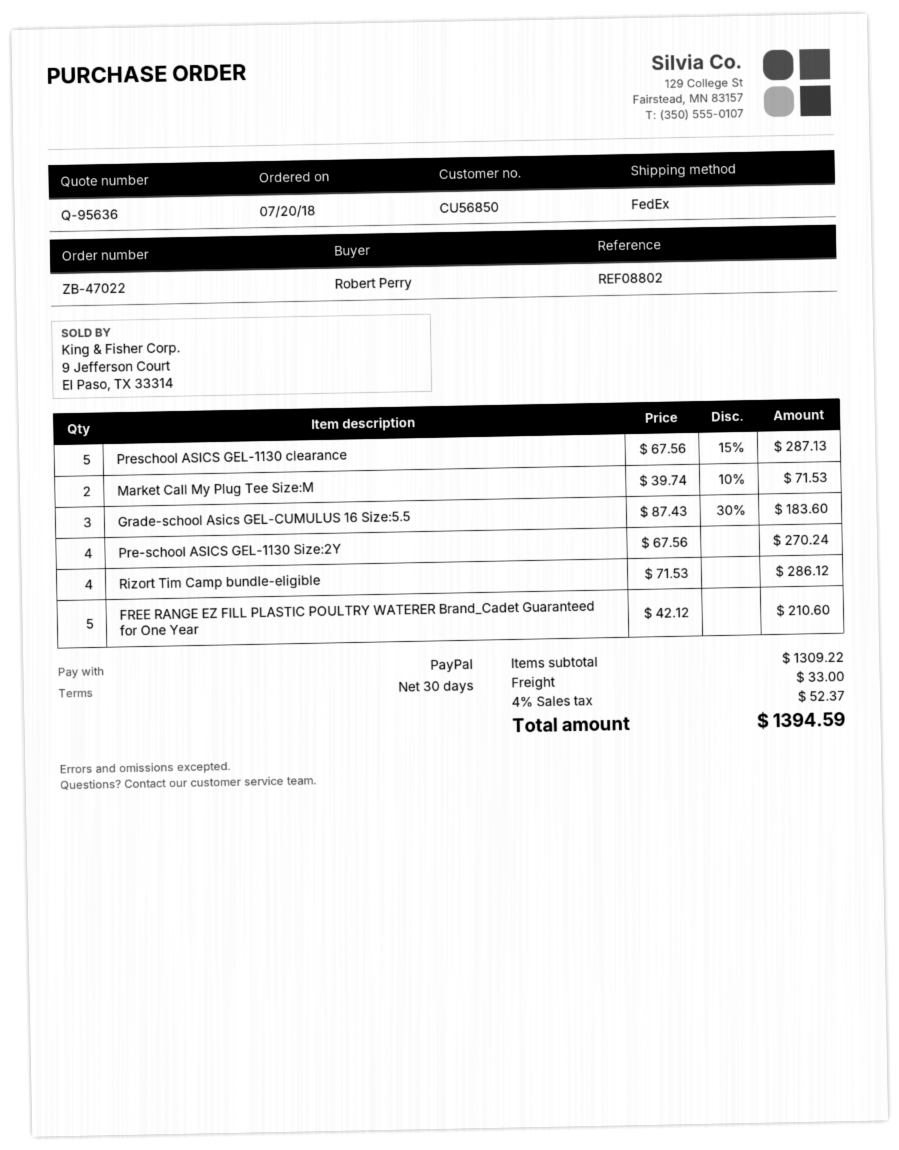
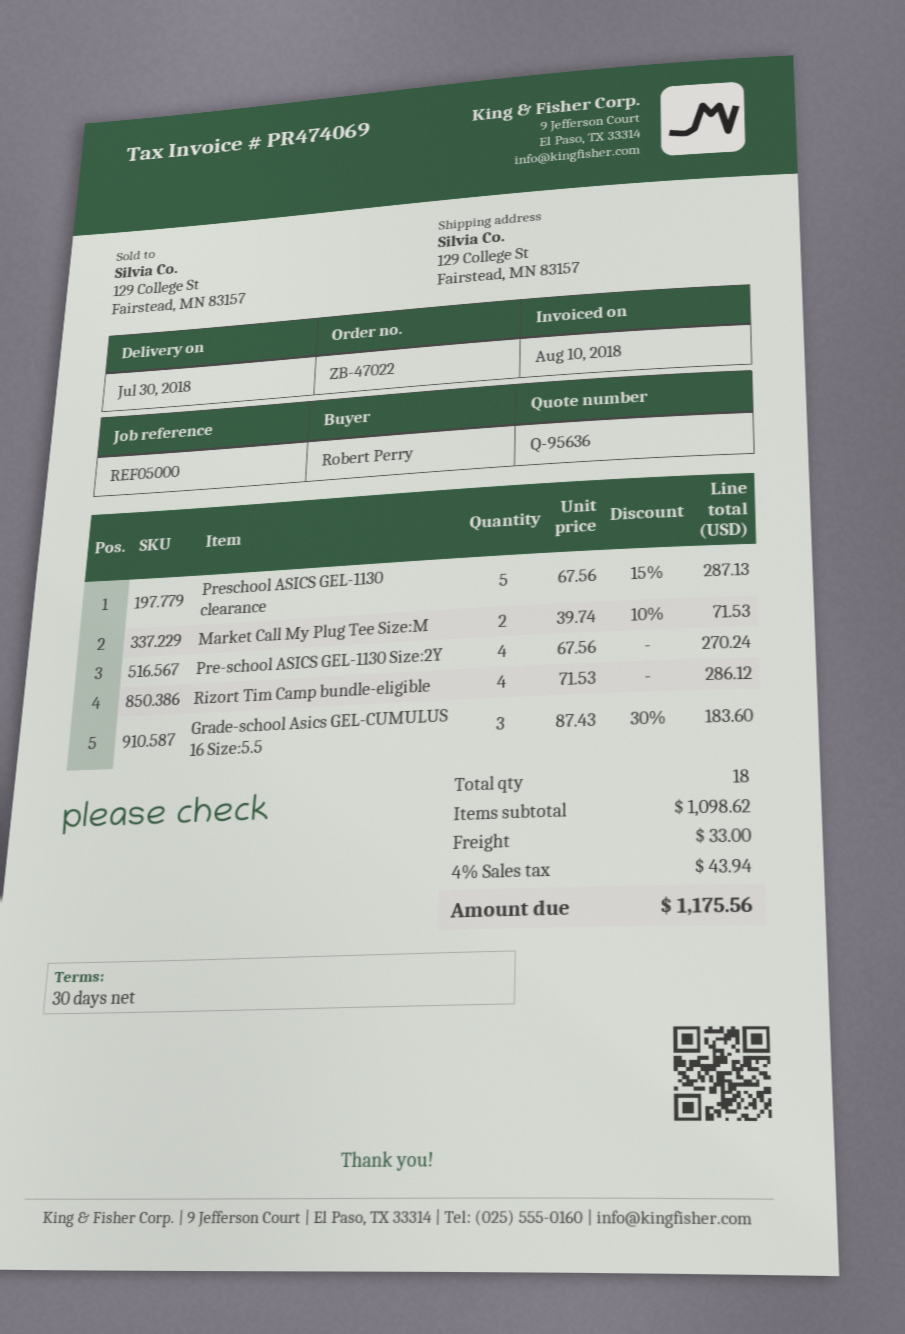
reference: REF08802 -> REF05000
FREE RANGE EZ FILL PLASTIC POULTRY WATERER Brand_Cadet Guaranteed for One Year: 5 x 42.12 = 210.60 -> none
subtotal: 1309.22 -> 1098.62
tax: 4% = 52.37 -> 4% = 43.94
total: 1394.59 -> 1175.56

